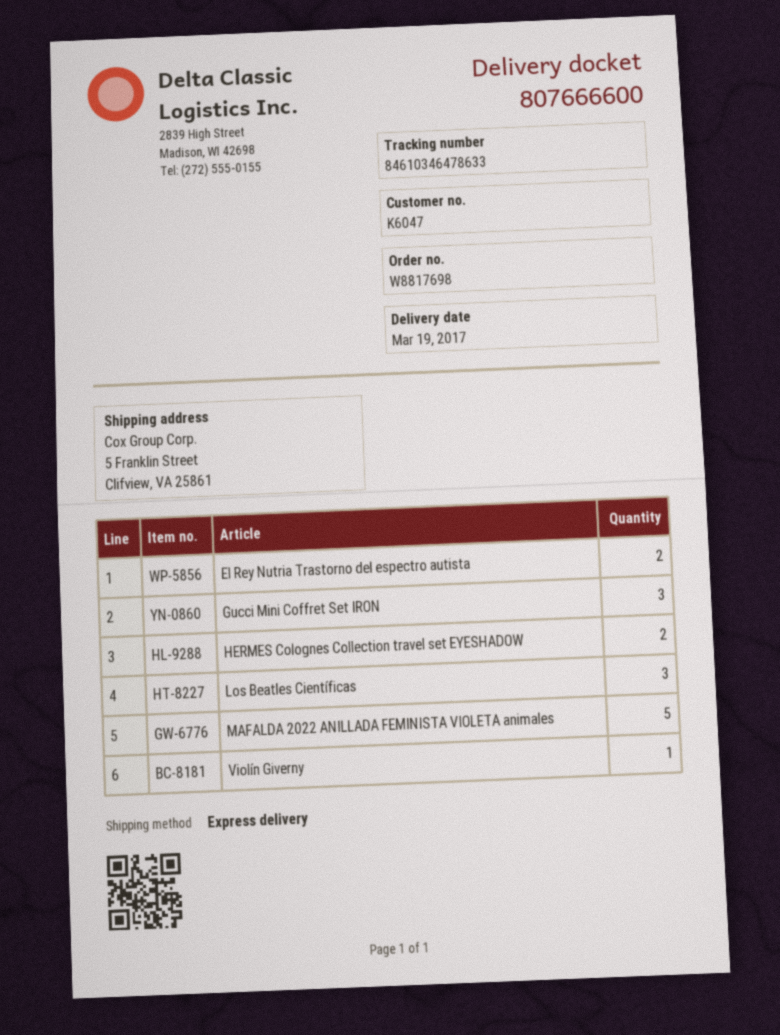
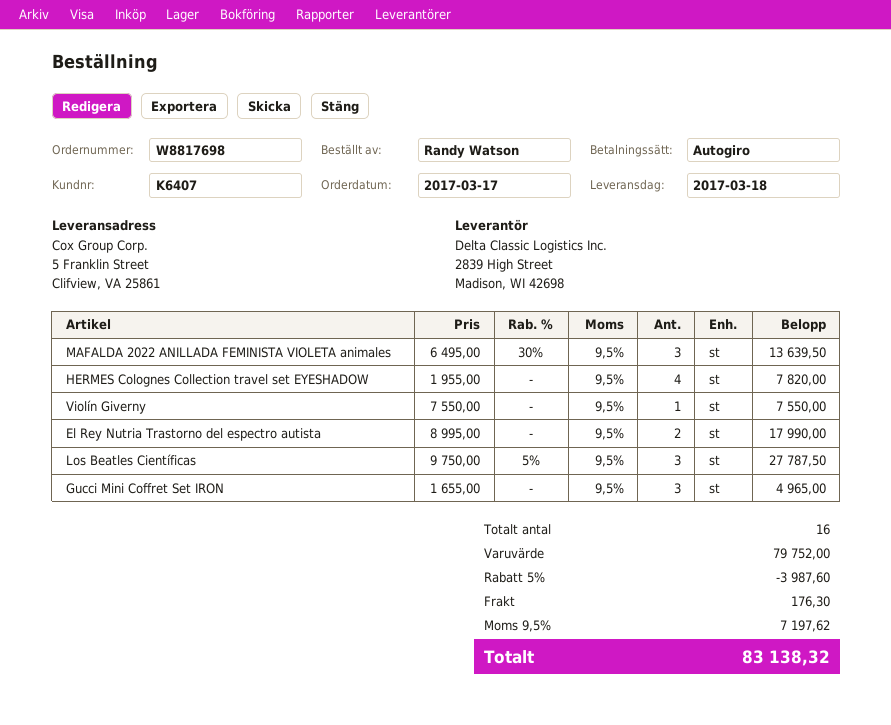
delivery date: 2017-03-19 -> 2017-03-18
customer number: K6047 -> K6407
HERMES Colognes Collection travel set EYESHADOW: 2 -> 4
MAFALDA 2022 ANILLADA FEMINISTA VIOLETA animales: 5 -> 3

